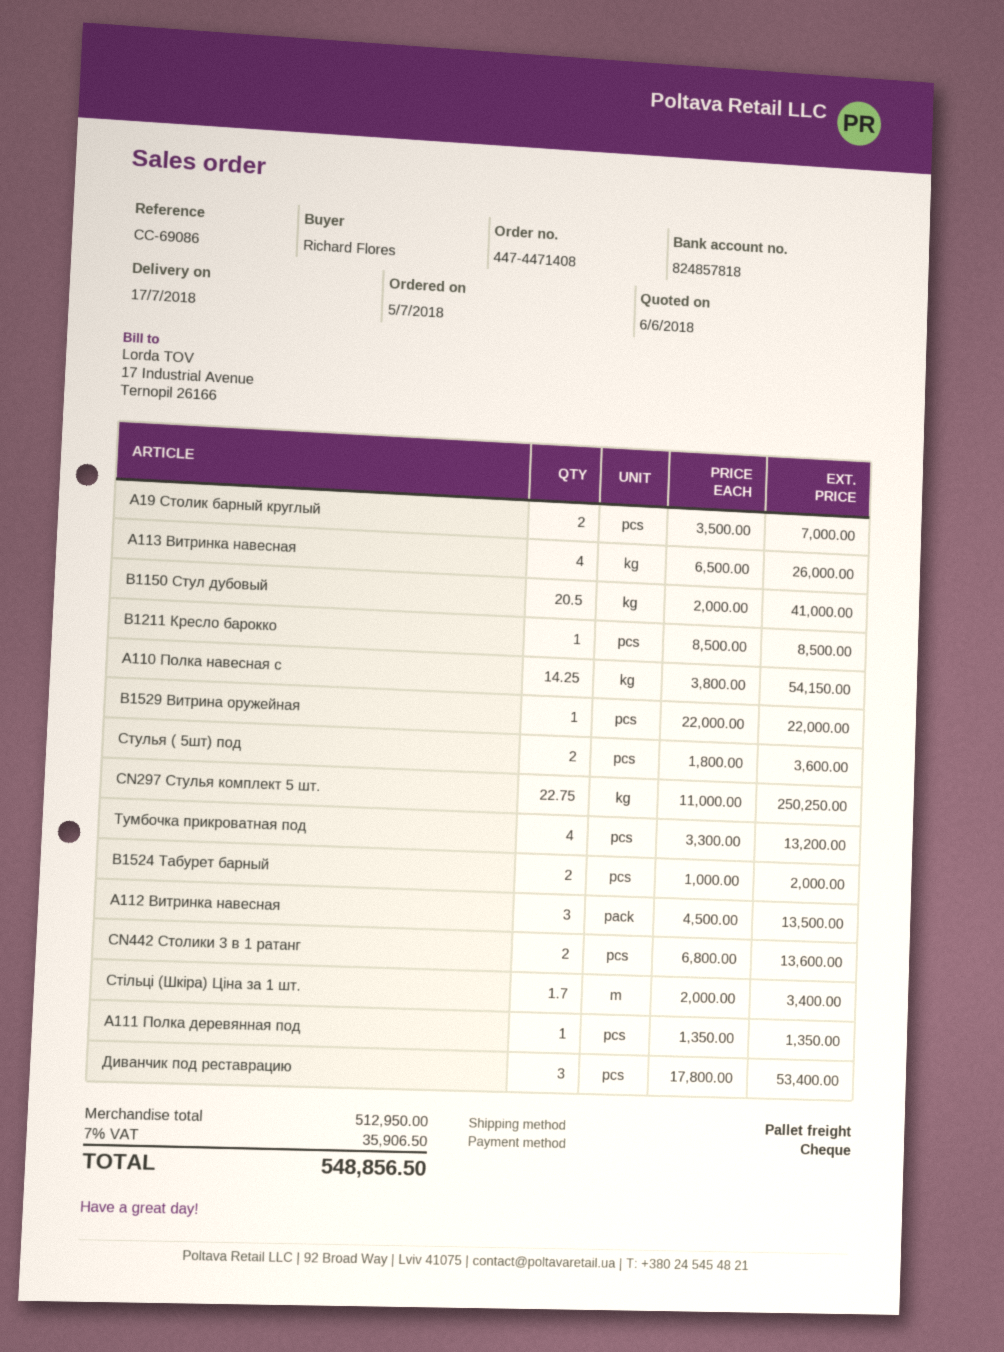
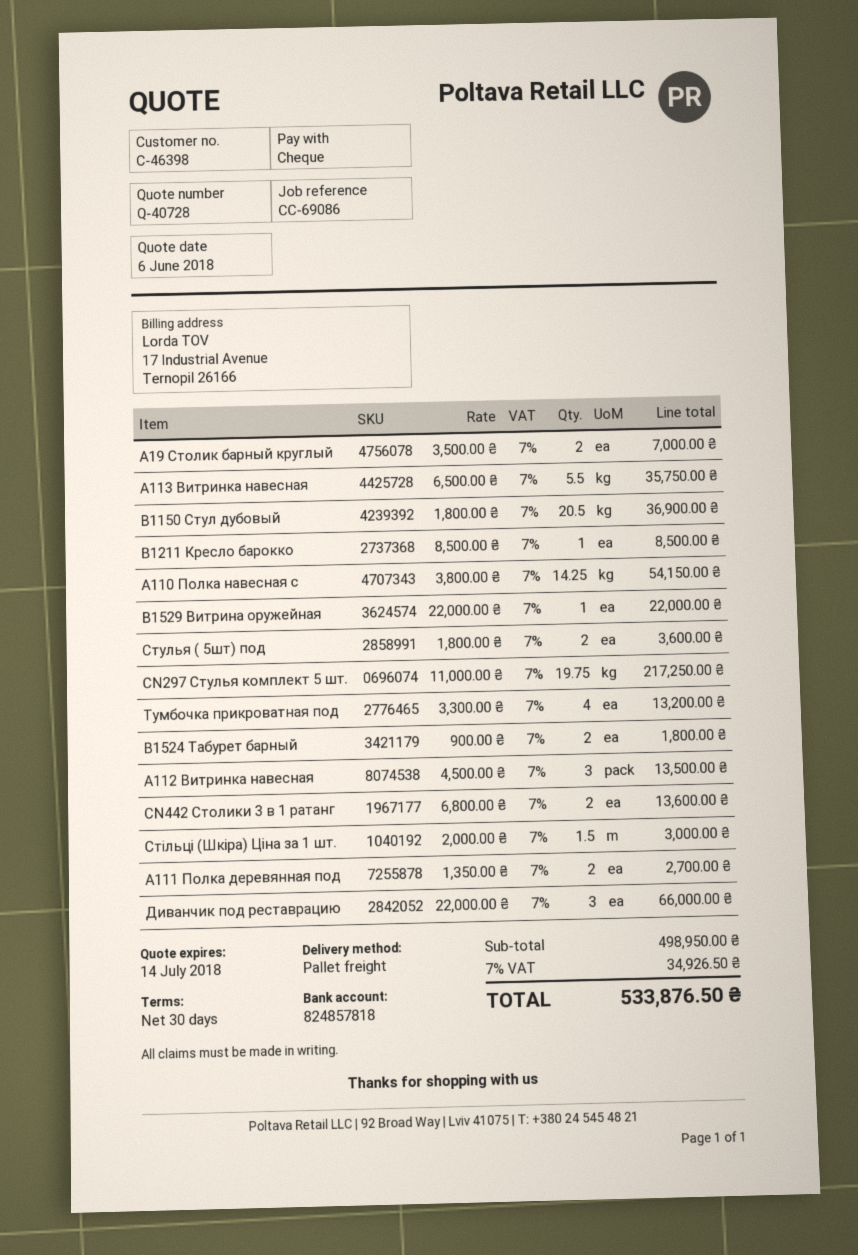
А113 Витринка навесная: 4 x 6500.00 = 26000.00 -> 5.5 x 6500.00 = 35750.00
В1150 Стул дубовый: 20.5 x 2000.00 = 41000.00 -> 20.5 x 1800.00 = 36900.00
CN297 Стулья комплект 5 шт.: 22.75 x 11000.00 = 250250.00 -> 19.75 x 11000.00 = 217250.00
В1524 Табурет барный: 2 x 1000.00 = 2000.00 -> 2 x 900.00 = 1800.00
Стільці (Шкіра) Ціна за 1 шт.: 1.7 x 2000.00 = 3400.00 -> 1.5 x 2000.00 = 3000.00
А111 Полка деревянная под: 1 x 1350.00 = 1350.00 -> 2 x 1350.00 = 2700.00
Диванчик под реставрацию: 3 x 17800.00 = 53400.00 -> 3 x 22000.00 = 66000.00
subtotal: 512950.00 -> 498950.00
tax: 7% = 35906.50 -> 7% = 34926.50
total: 548856.50 -> 533876.50

